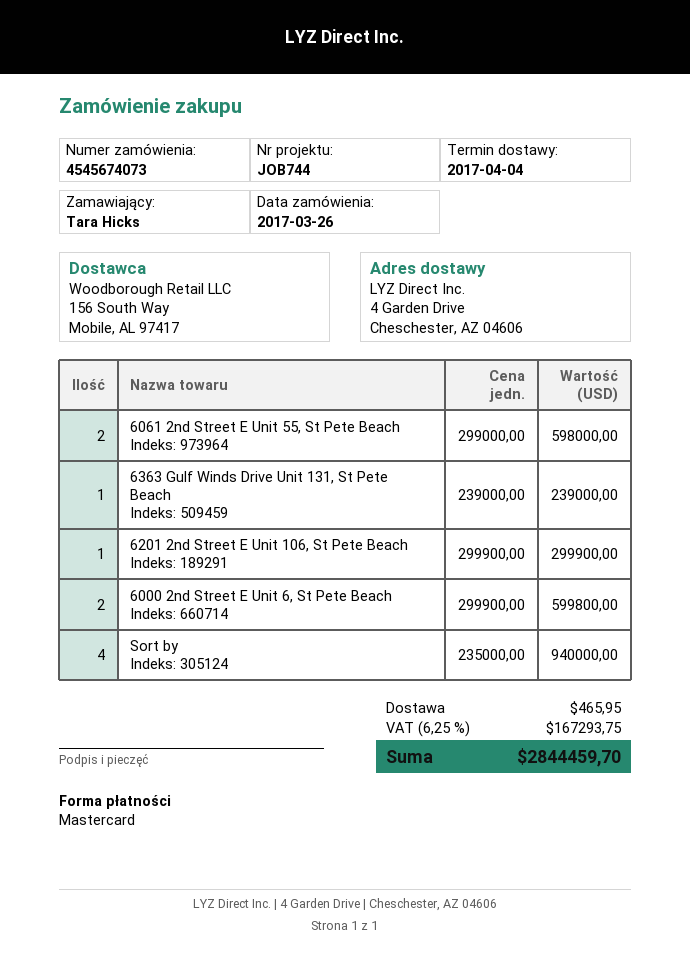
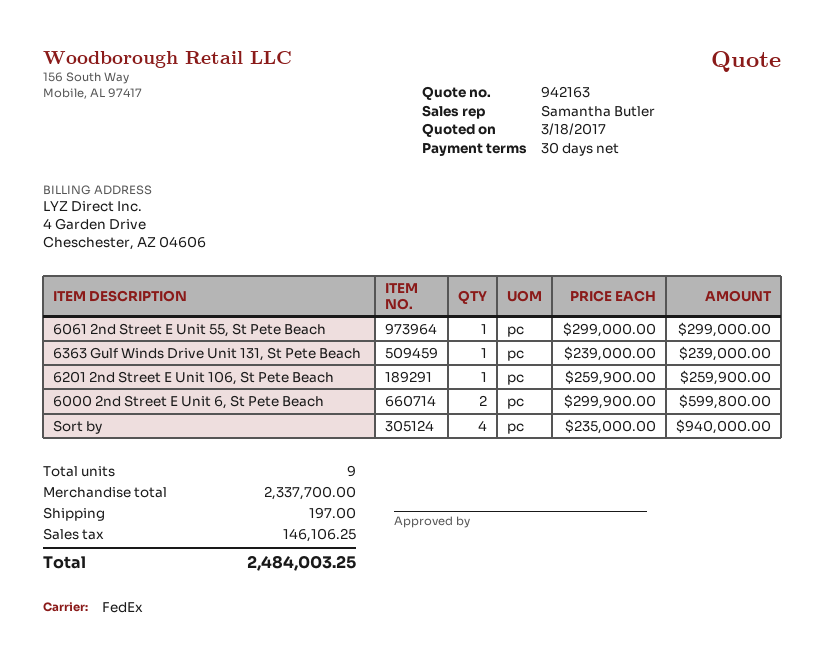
6061 2nd Street E Unit 55, St Pete Beach: 2 x 299000.00 = 598000.00 -> 1 x 299000.00 = 299000.00
6201 2nd Street E Unit 106, St Pete Beach: 1 x 299900.00 = 299900.00 -> 1 x 259900.00 = 259900.00
shipping: 465.95 -> 197.00
tax: 167293.75 -> 146106.25
total: 2844459.70 -> 2484003.25

